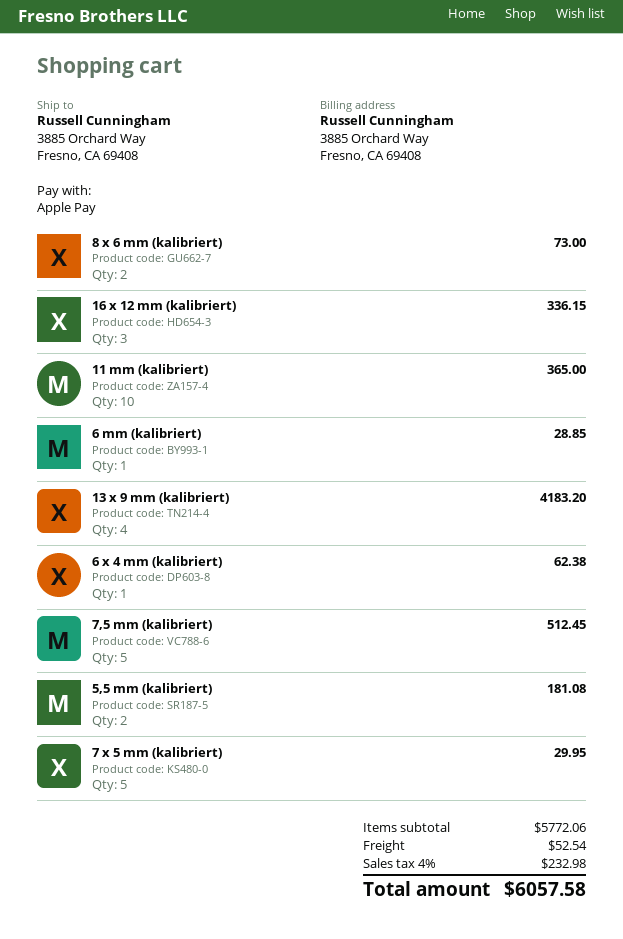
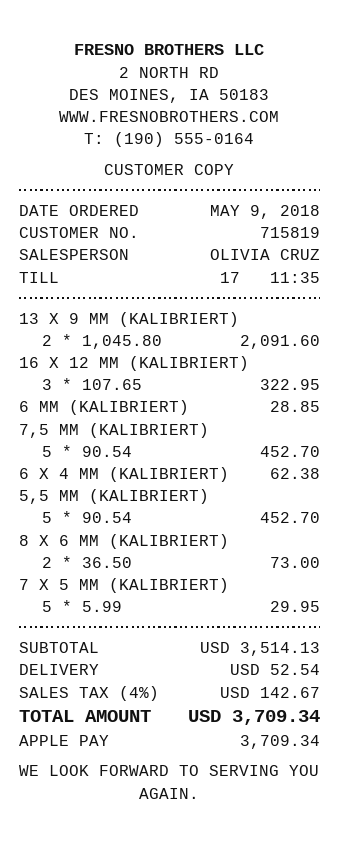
16 x 12 mm (kalibriert): 3 for 336.15 -> 3 for 322.95
11 mm (kalibriert): 10 for 365.00 -> none
13 x 9 mm (kalibriert): 4 for 4183.20 -> 2 for 2091.60
7,5 mm (kalibriert): 5 for 512.45 -> 5 for 452.70
5,5 mm (kalibriert): 2 for 181.08 -> 5 for 452.70
subtotal: 5772.06 -> 3514.13
tax: 4% = 232.98 -> 4% = 142.67
total: 6057.58 -> 3709.34

